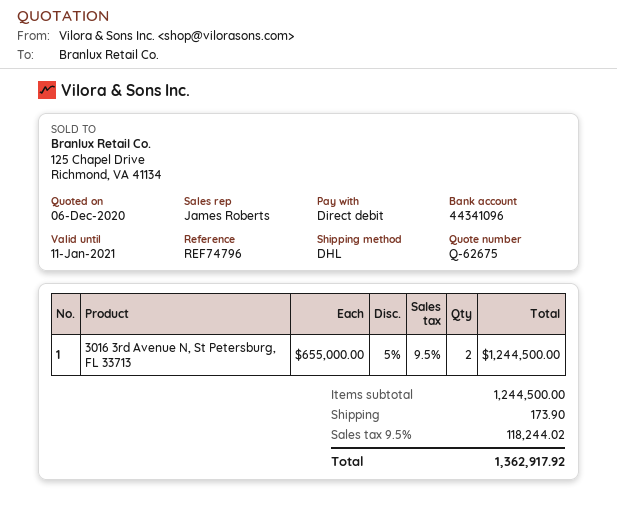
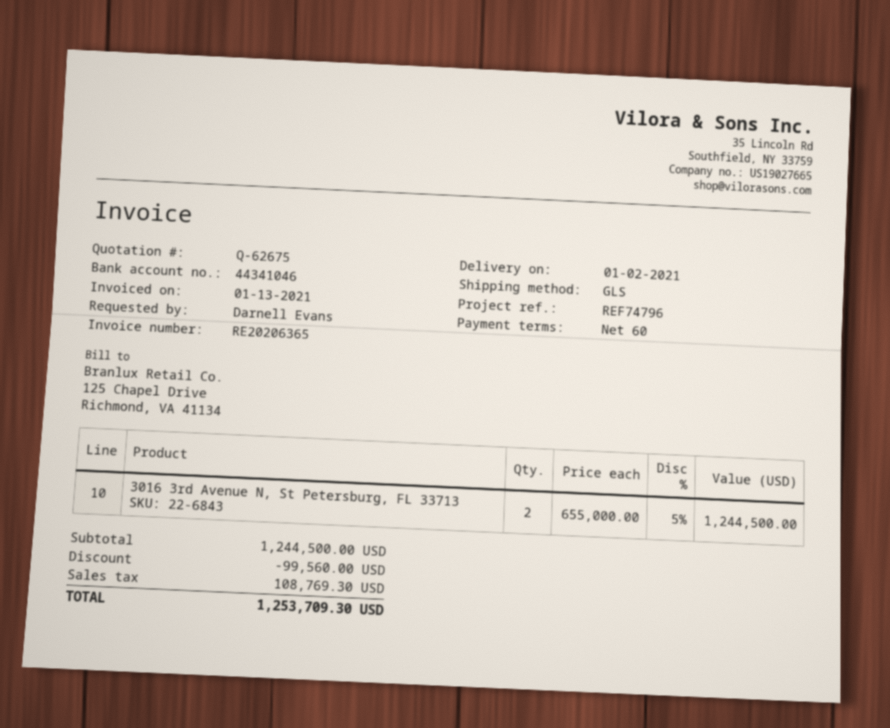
bank account: 44341096 -> 44341046
shipping method: DHL -> GLS
discount: none -> 99560.00
shipping: 173.90 -> none
tax: 118244.02 -> 108769.30
total: 1362917.92 -> 1253709.30

